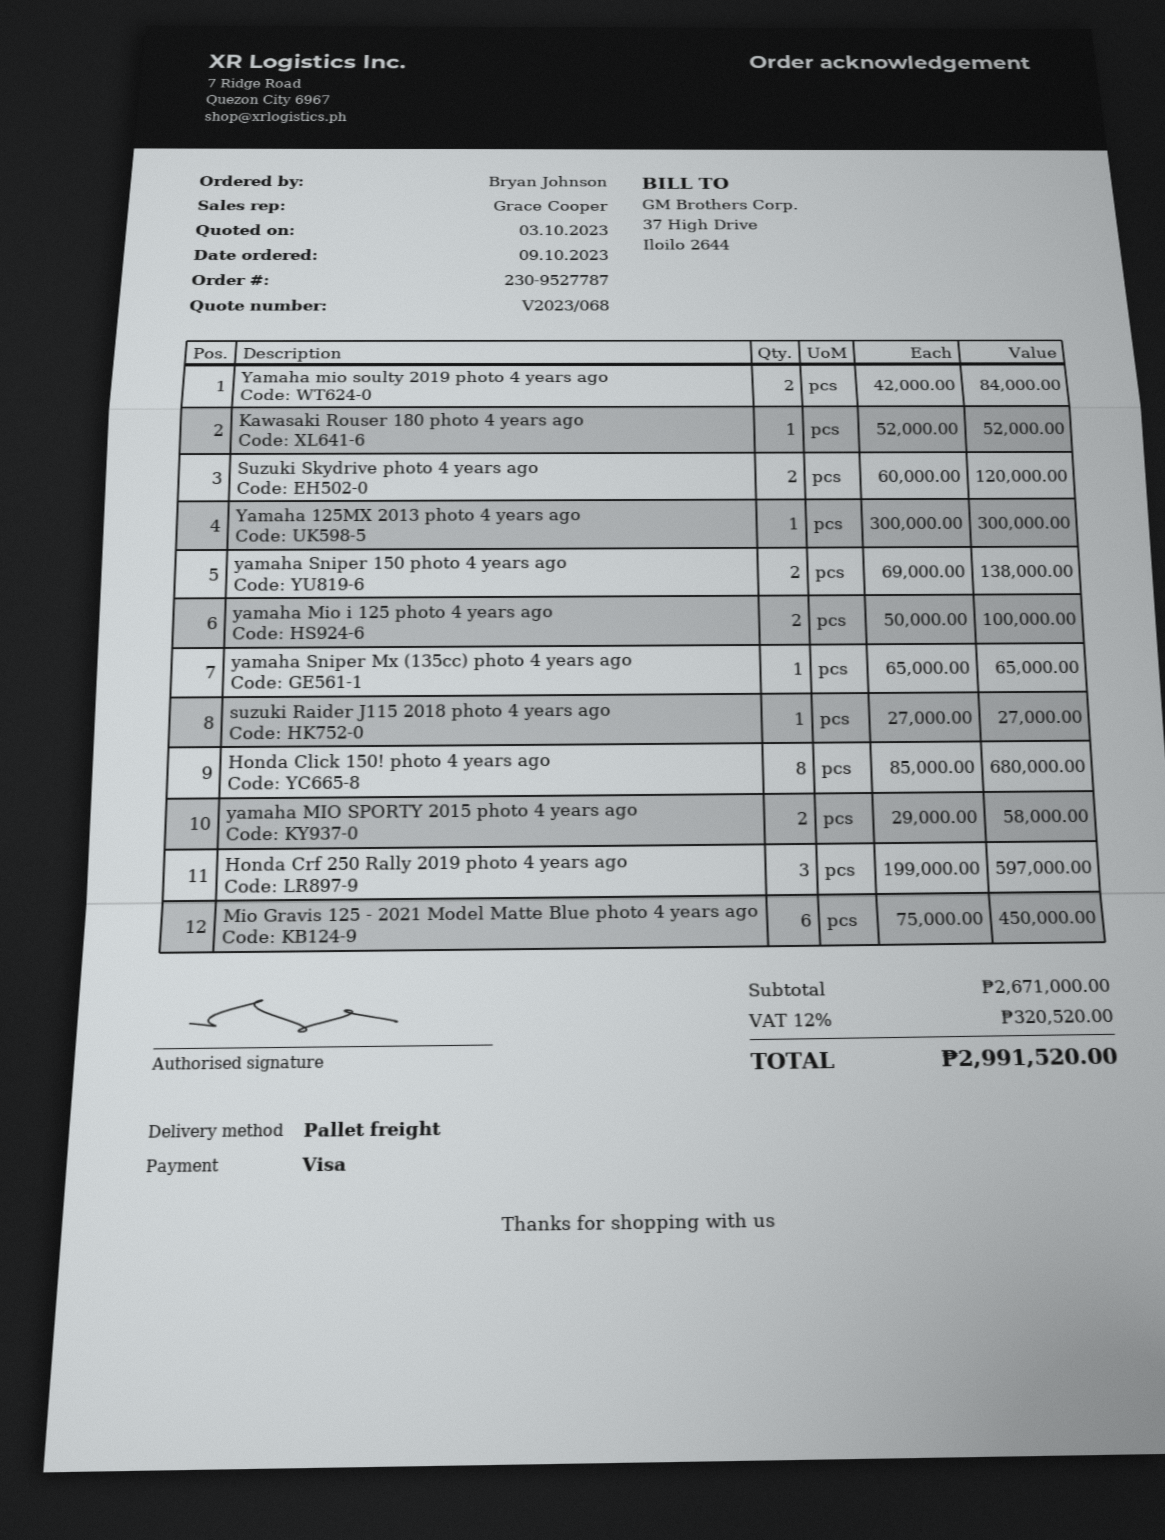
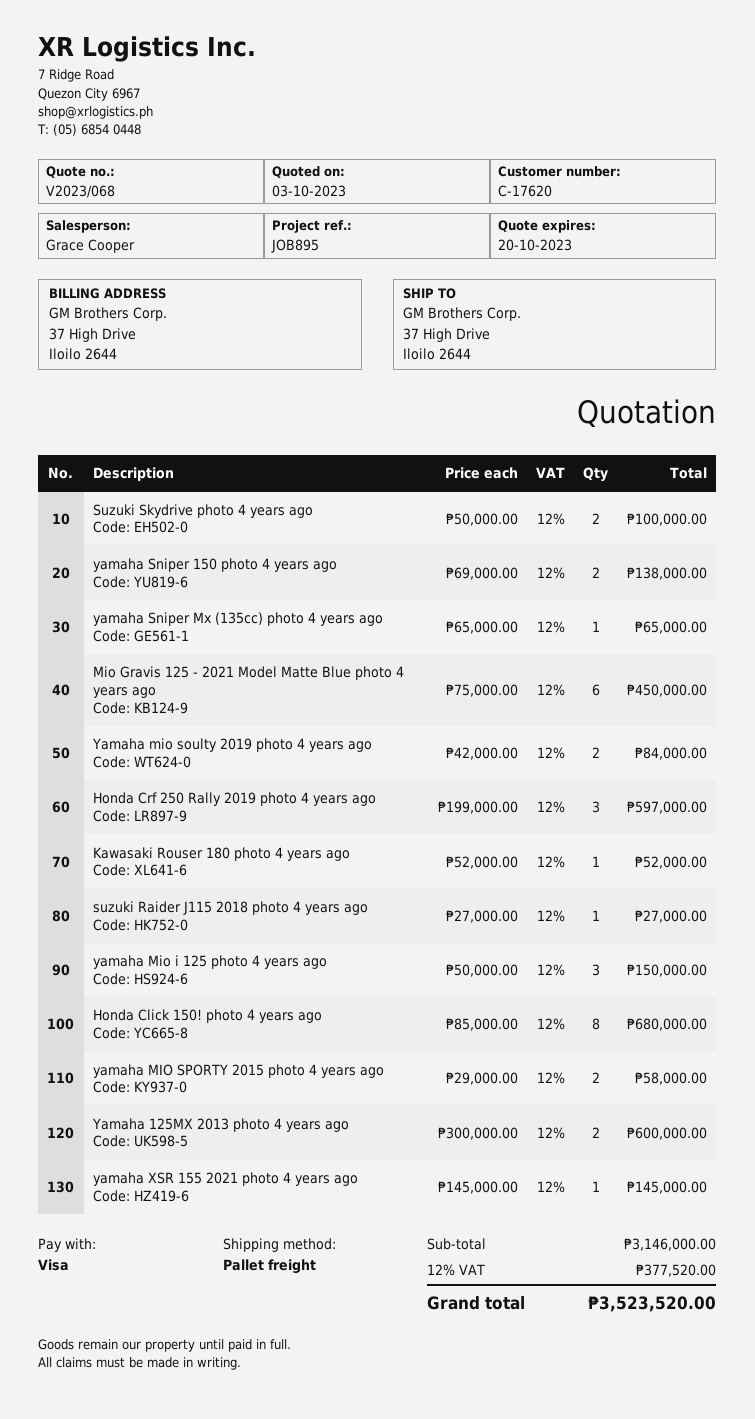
Suzuki Skydrive photo 4 years ago: 2 x 60000.00 = 120000.00 -> 2 x 50000.00 = 100000.00
Yamaha 125MX 2013 photo 4 years ago: 1 x 300000.00 = 300000.00 -> 2 x 300000.00 = 600000.00
yamaha Mio i 125 photo 4 years ago: 2 x 50000.00 = 100000.00 -> 3 x 50000.00 = 150000.00
yamaha XSR 155 2021 photo 4 years ago: none -> 1 x 145000.00 = 145000.00
subtotal: 2671000.00 -> 3146000.00
tax: 12% = 320520.00 -> 12% = 377520.00
total: 2991520.00 -> 3523520.00

